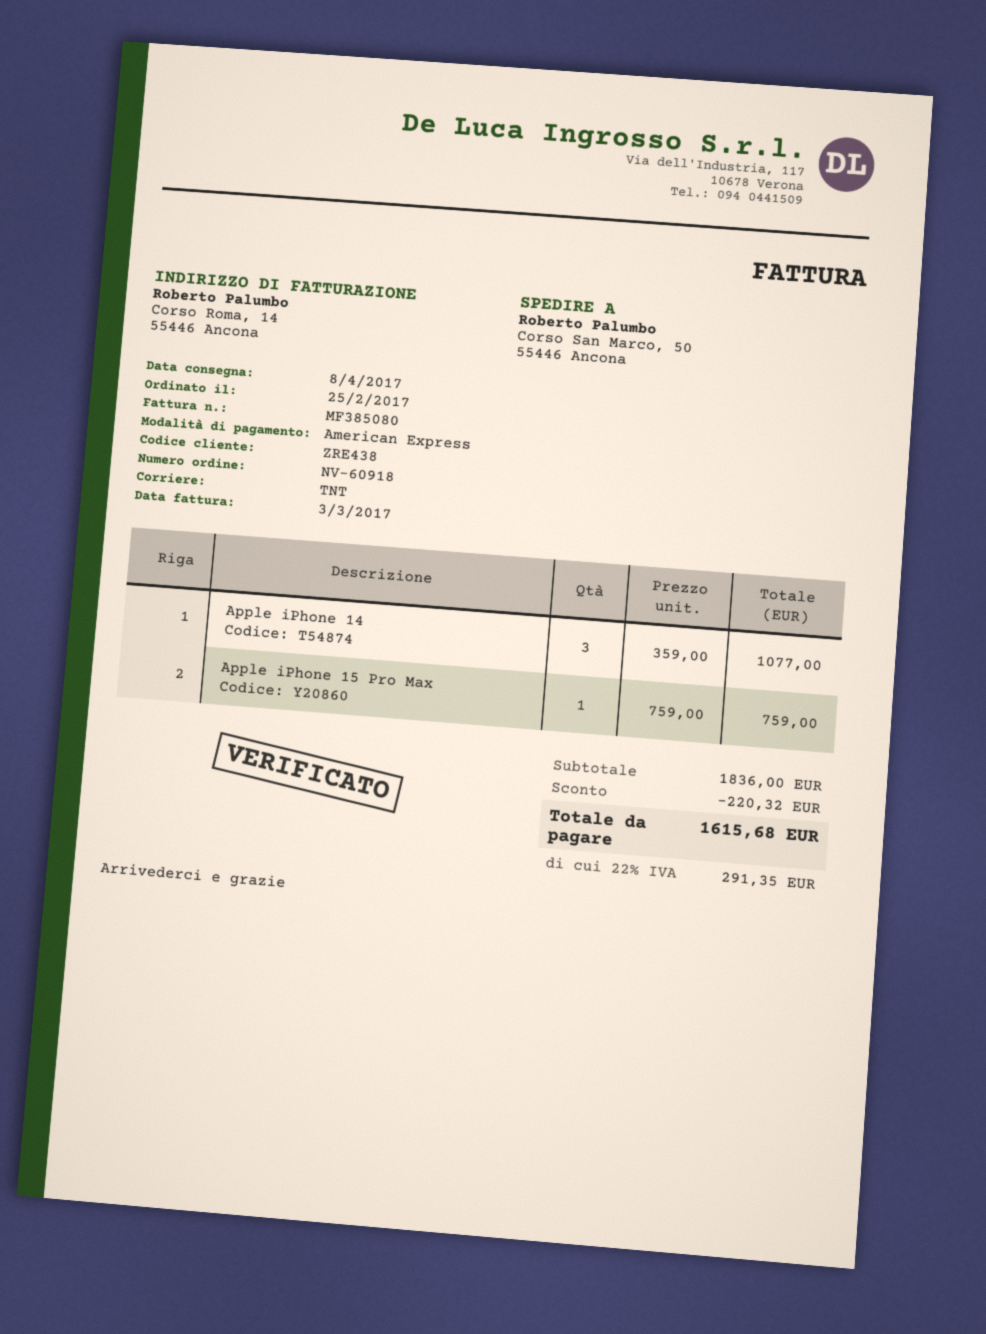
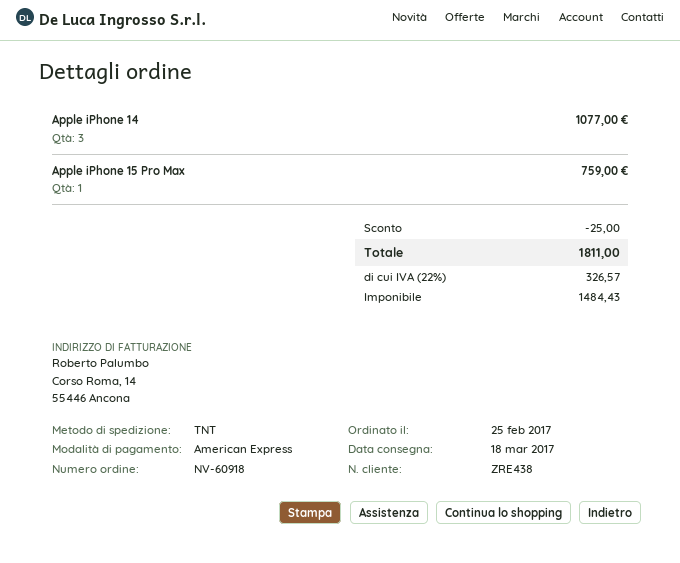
delivery date: 2017-04-08 -> 2017-03-18
discount: 220.32 -> 25.00
tax: 22% = 291.35 -> 22% = 326.57
total: 1615.68 -> 1811.00

